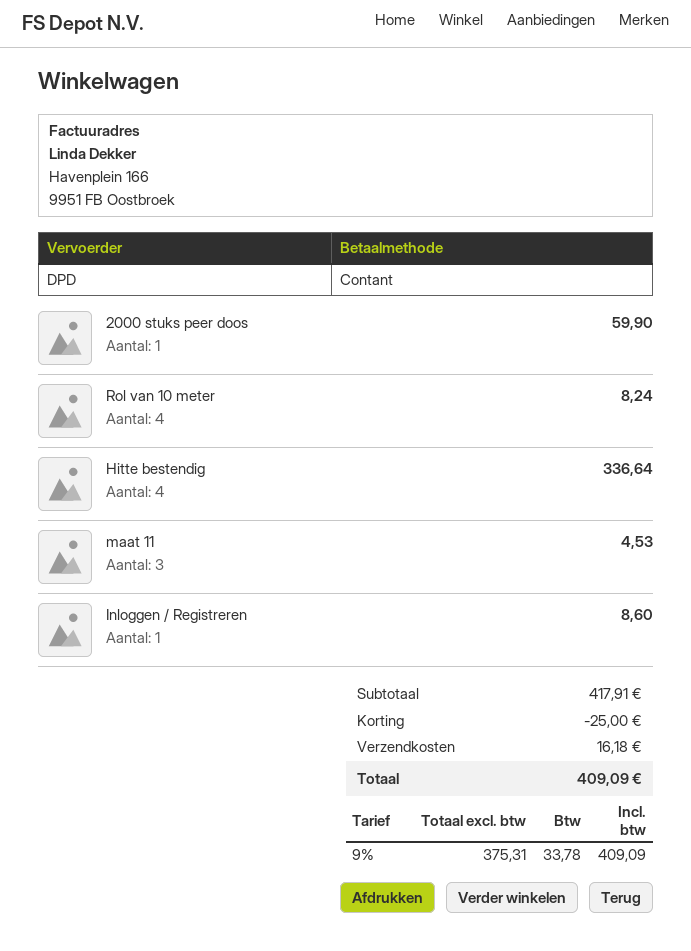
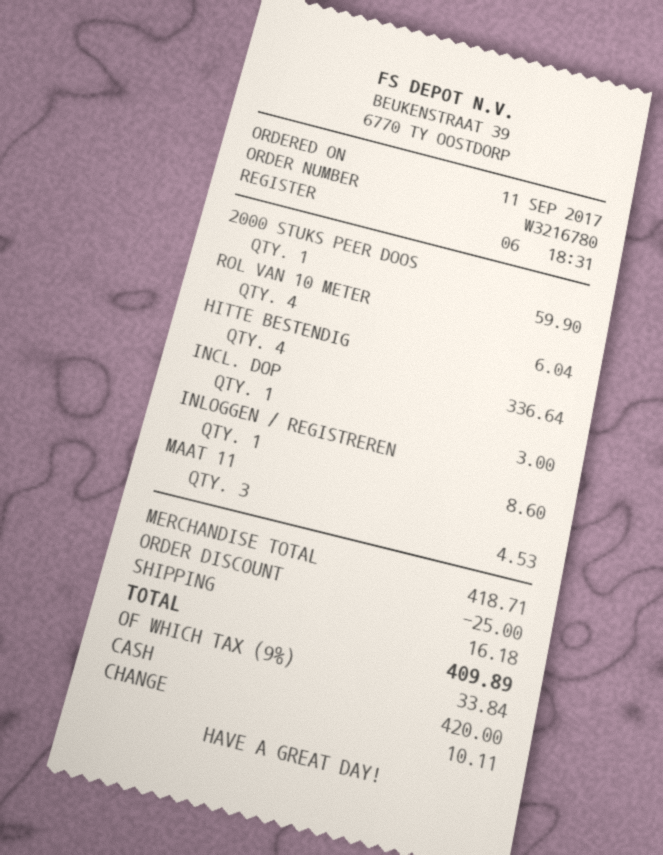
Rol van 10 meter: 4 for 8.24 -> 4 for 6.04
INCL. DOP: none -> 1 for 3.00
subtotal: 417.91 -> 418.71
tax: 9% = 33.78 -> 9% = 33.84
total: 409.09 -> 409.89

